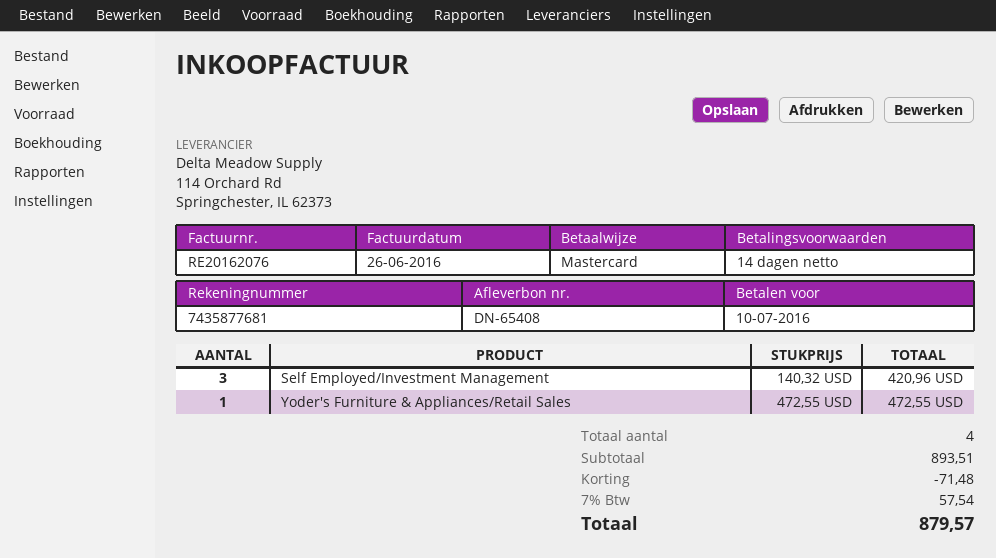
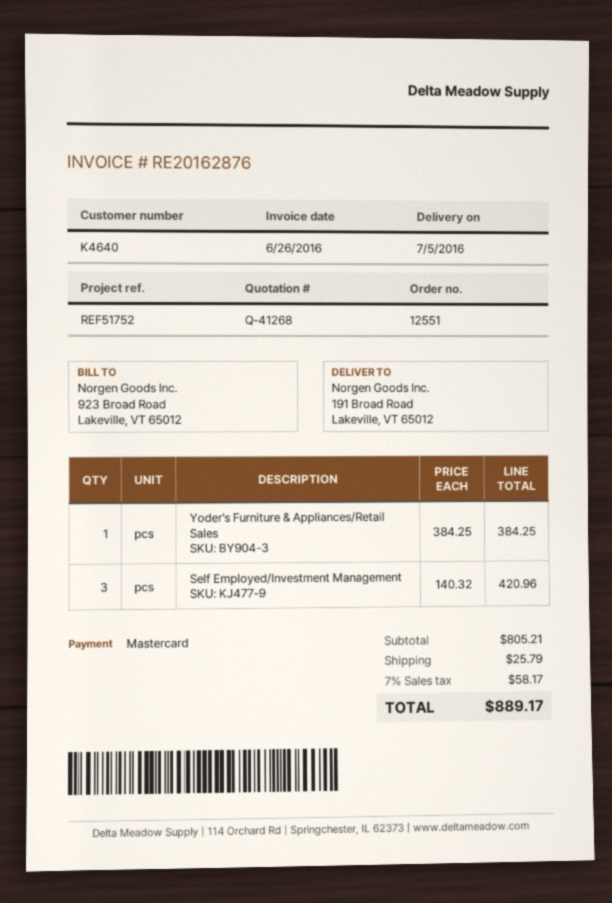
invoice number: RE20162076 -> RE20162876
Yoder's Furniture & Appliances/Retail Sales: 1 x 472.55 = 472.55 -> 1 x 384.25 = 384.25
subtotal: 893.51 -> 805.21
discount: 71.48 -> none
shipping: none -> 25.79
tax: 7% = 57.54 -> 7% = 58.17
total: 879.57 -> 889.17

